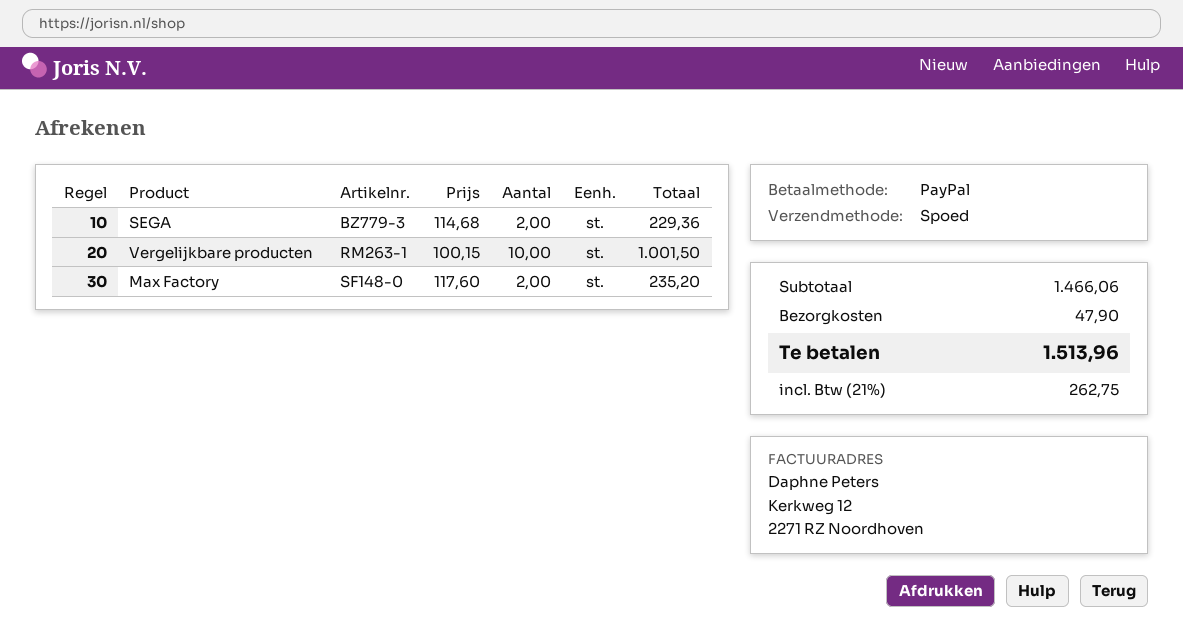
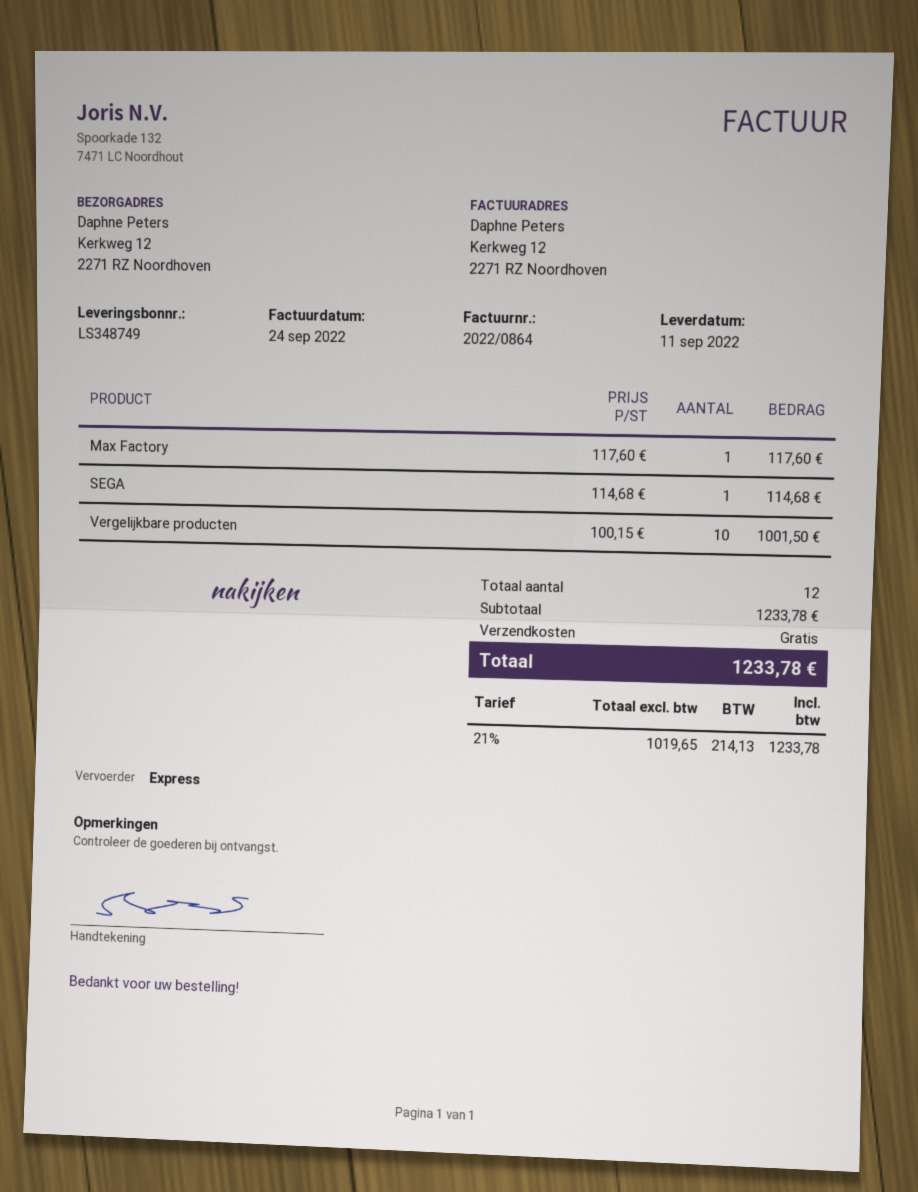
SEGA: 2 x 114.68 = 229.36 -> 1 x 114.68 = 114.68
Max Factory: 2 x 117.60 = 235.20 -> 1 x 117.60 = 117.60
subtotal: 1466.06 -> 1233.78
shipping: 47.90 -> 0.00
tax: 21% = 262.75 -> 21% = 214.13
total: 1513.96 -> 1233.78

